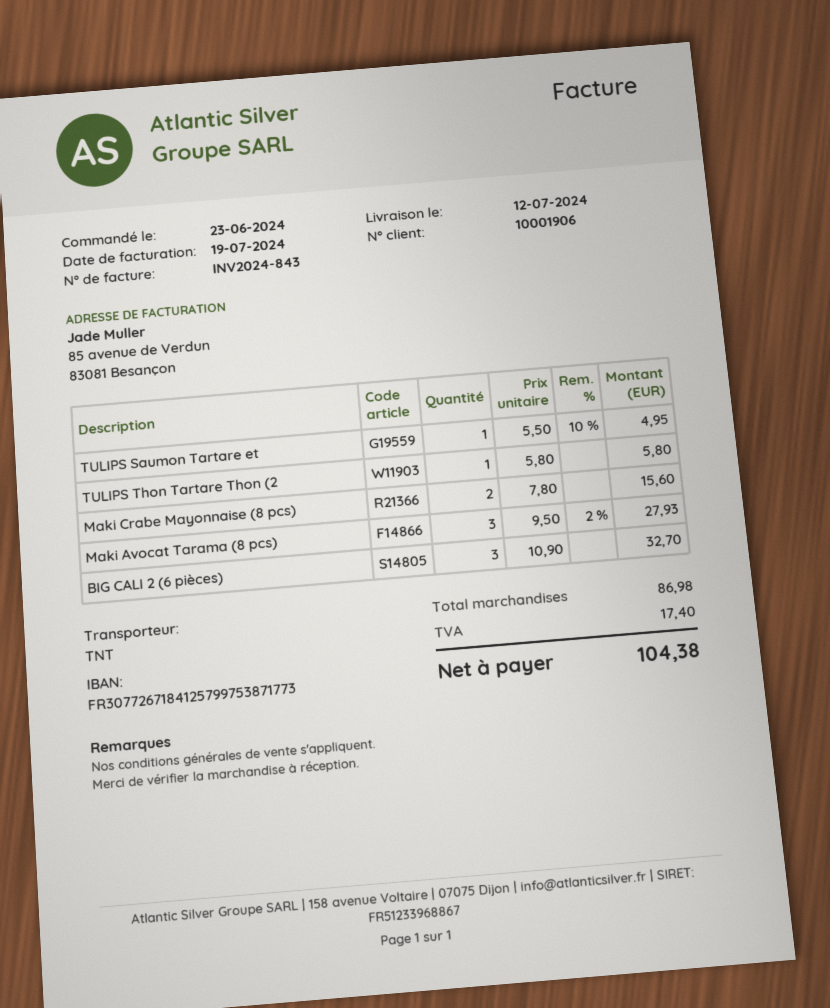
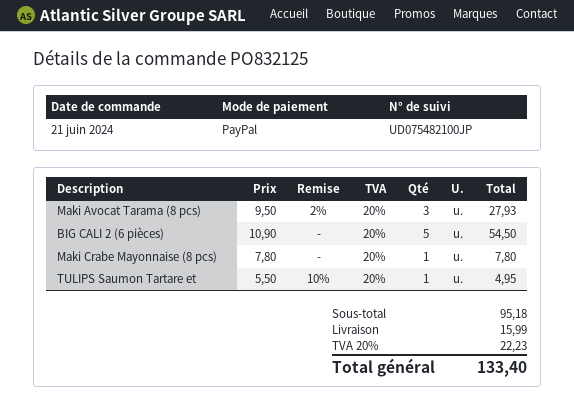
order date: 2024-06-23 -> 2024-06-21
TULIPS Thon Tartare Thon (2: 1 x 5.80 = 5.80 -> none
Maki Crabe Mayonnaise (8 pcs): 2 x 7.80 = 15.60 -> 1 x 7.80 = 7.80
BIG CALI 2 (6 pièces): 3 x 10.90 = 32.70 -> 5 x 10.90 = 54.50
subtotal: 86.98 -> 95.18
shipping: none -> 15.99
tax: 17.40 -> 22.23
total: 104.38 -> 133.40

